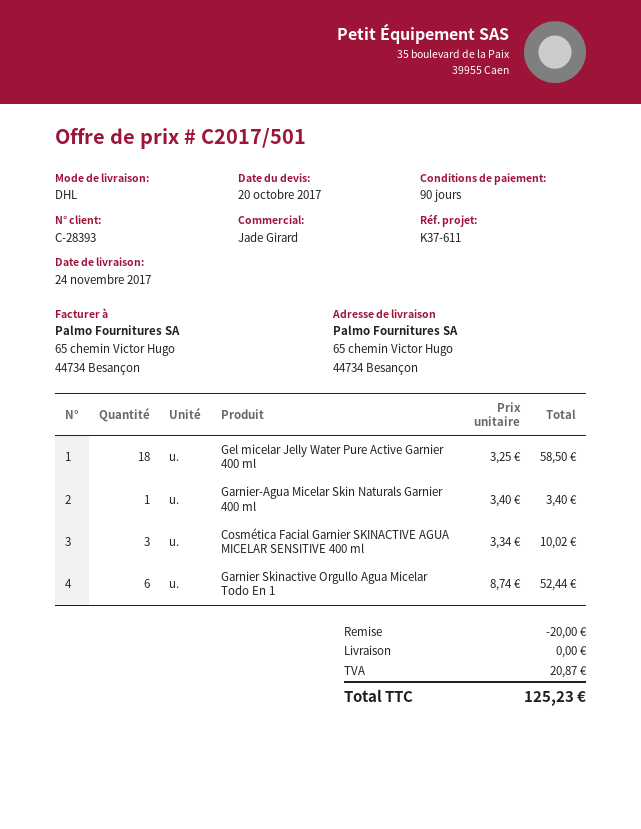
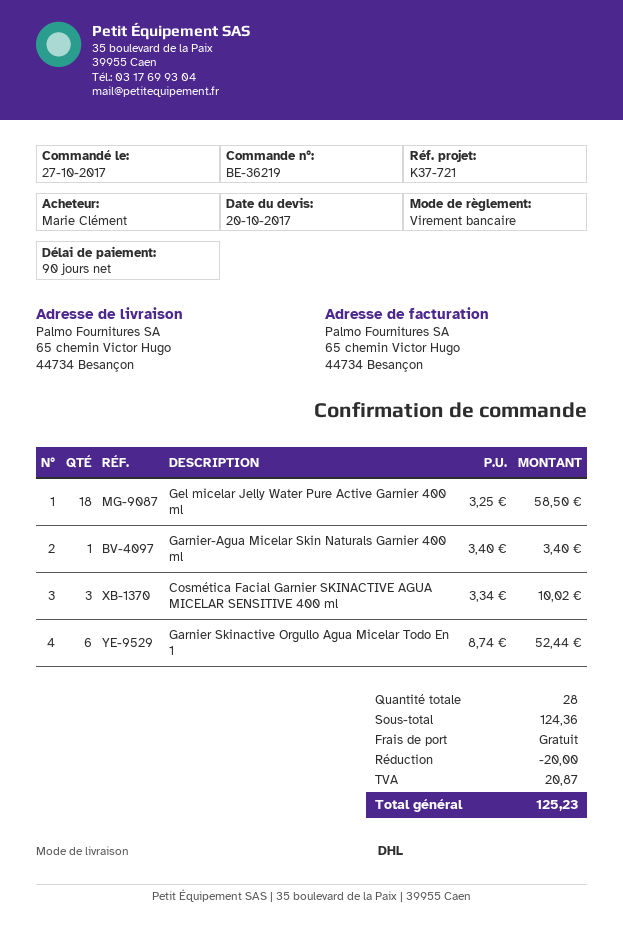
reference: K37-611 -> K37-721

